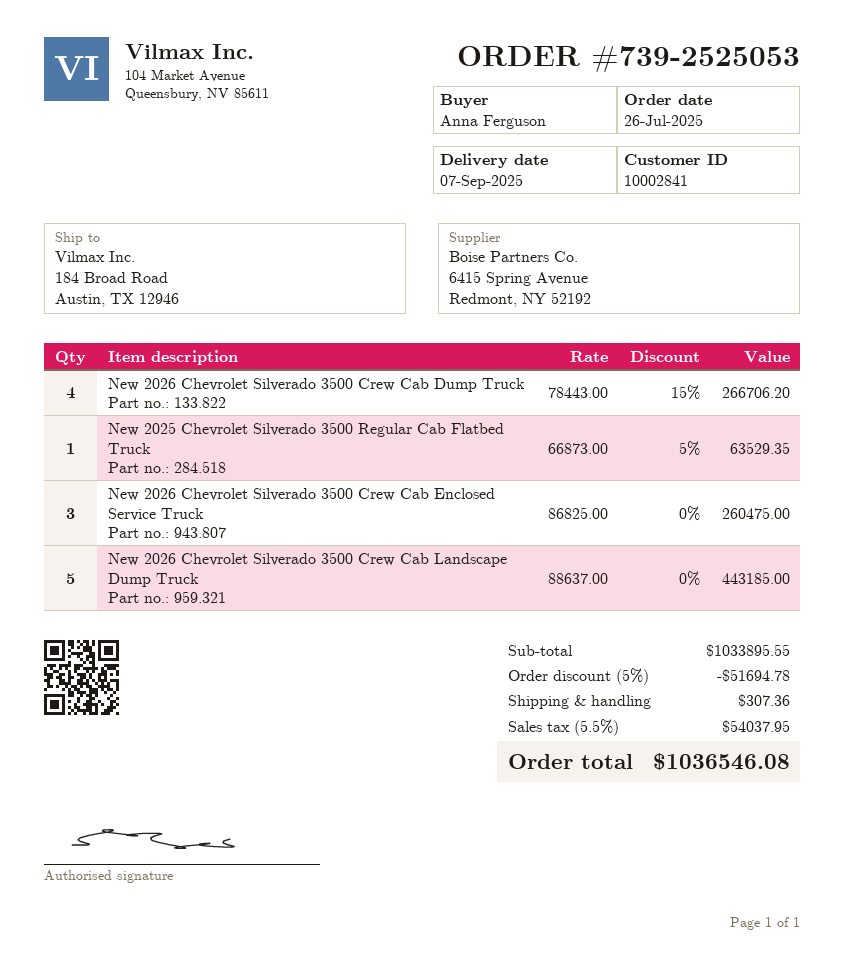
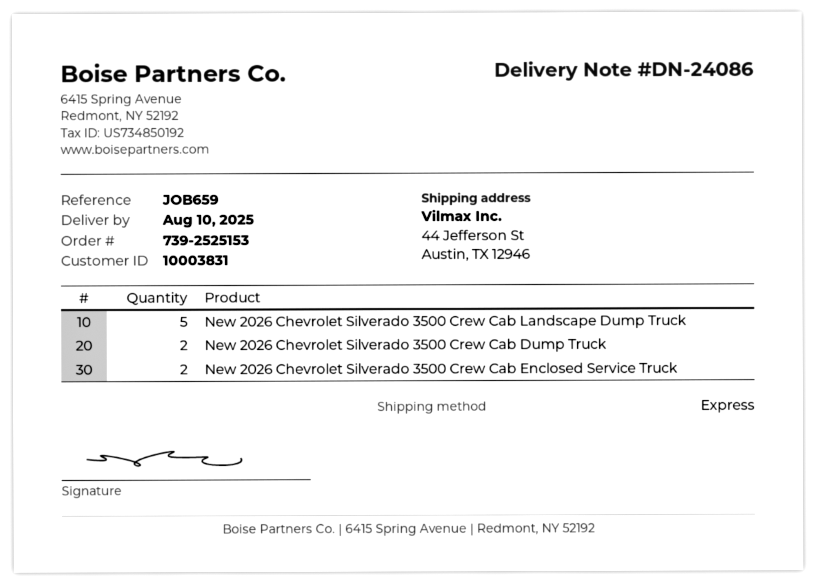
order number: 739-2525053 -> 739-2525153
delivery date: 2025-09-07 -> 2025-08-10
customer number: 10002841 -> 10003831
ship to: 184 Broad Road, Austin, TX 12946 -> 44 Jefferson St, Austin, TX 12946
New 2026 Chevrolet Silverado 3500 Crew Cab Dump Truck: 4 -> 2
New 2025 Chevrolet Silverado 3500 Regular Cab Flatbed Truck: 1 -> none
New 2026 Chevrolet Silverado 3500 Crew Cab Enclosed Service Truck: 3 -> 2

